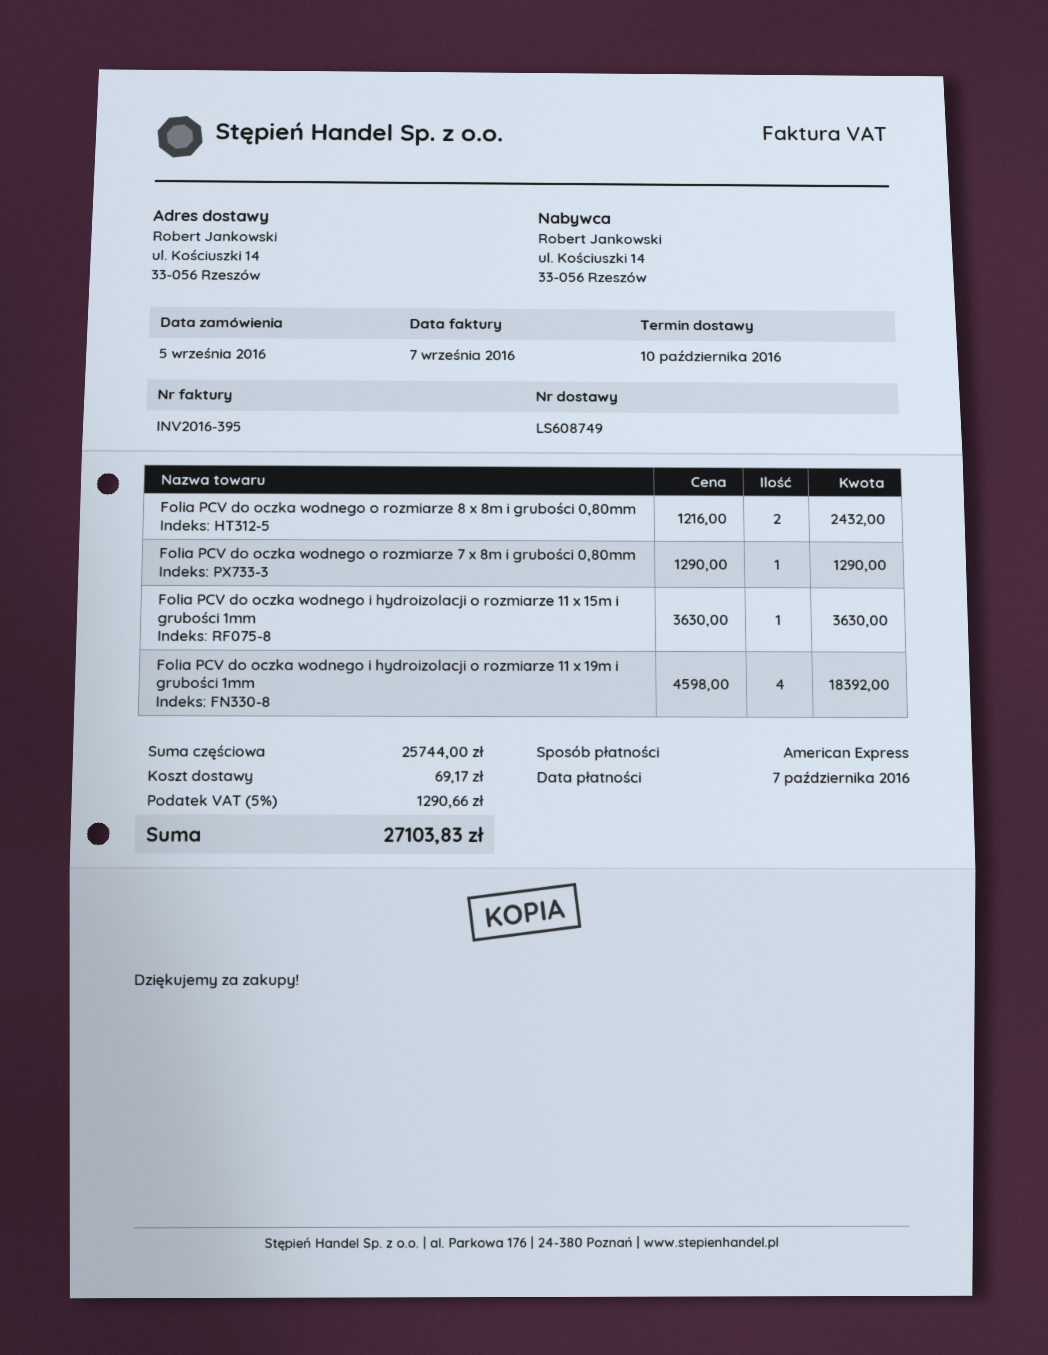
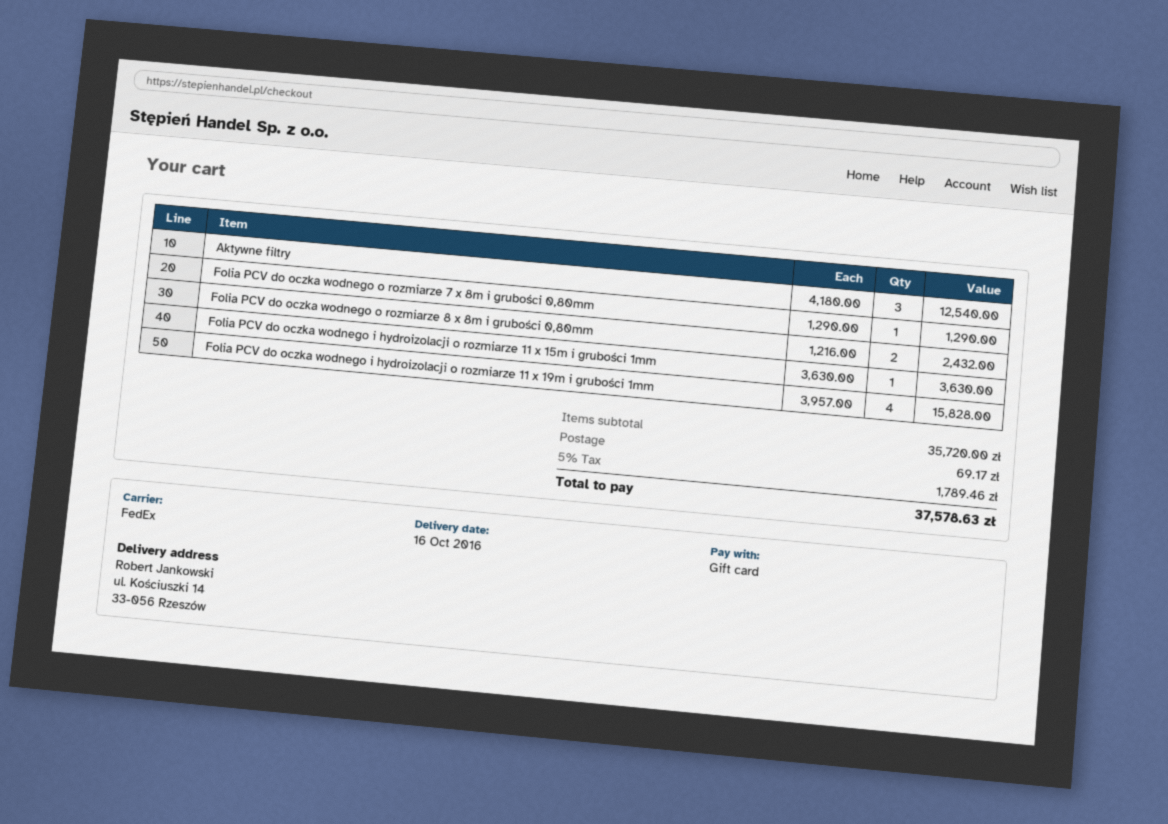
delivery date: 2016-10-10 -> 2016-10-16
payment method: American Express -> gift card
Folia PCV do oczka wodnego i hydroizolacji o rozmiarze 11 x 19m i grubości 1mm: 4 x 4598.00 = 18392.00 -> 4 x 3957.00 = 15828.00
Aktywne filtry: none -> 3 x 4180.00 = 12540.00
subtotal: 25744.00 -> 35720.00
tax: 5% = 1290.66 -> 5% = 1789.46
total: 27103.83 -> 37578.63

